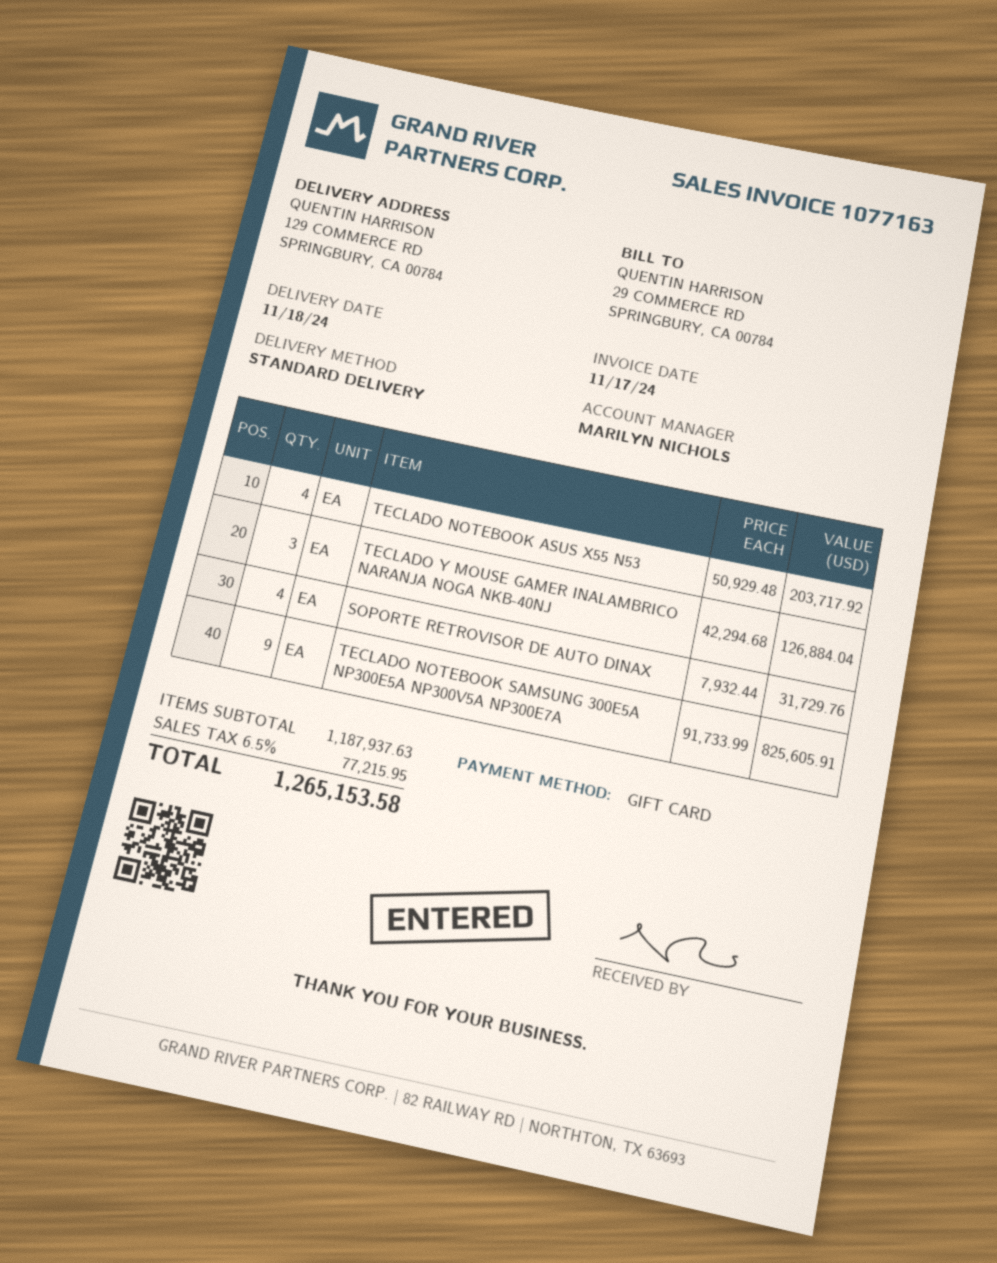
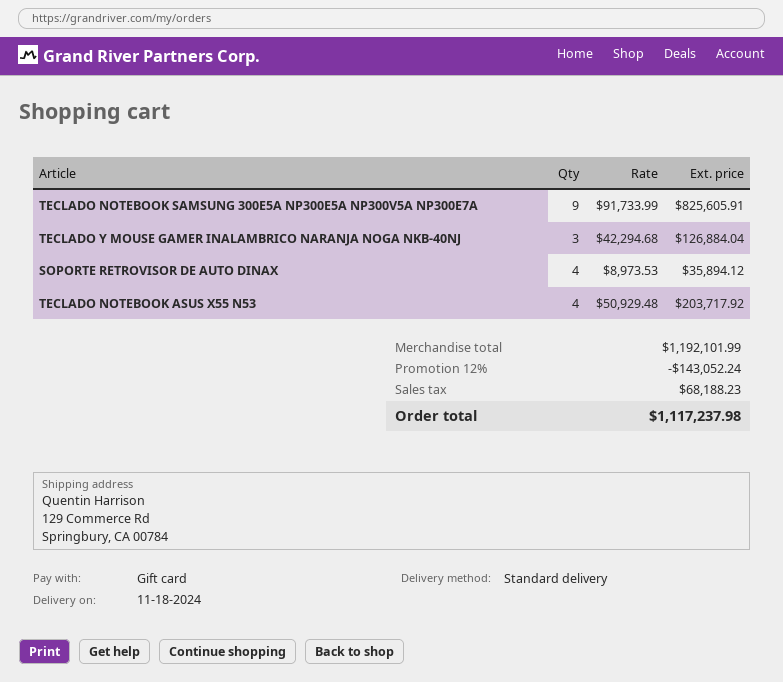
SOPORTE RETROVISOR DE AUTO DINAX: 4 x 7932.44 = 31729.76 -> 4 x 8973.53 = 35894.12
subtotal: 1187937.63 -> 1192101.99
discount: none -> 12% = 143052.24
tax: 77215.95 -> 68188.23
total: 1265153.58 -> 1117237.98

